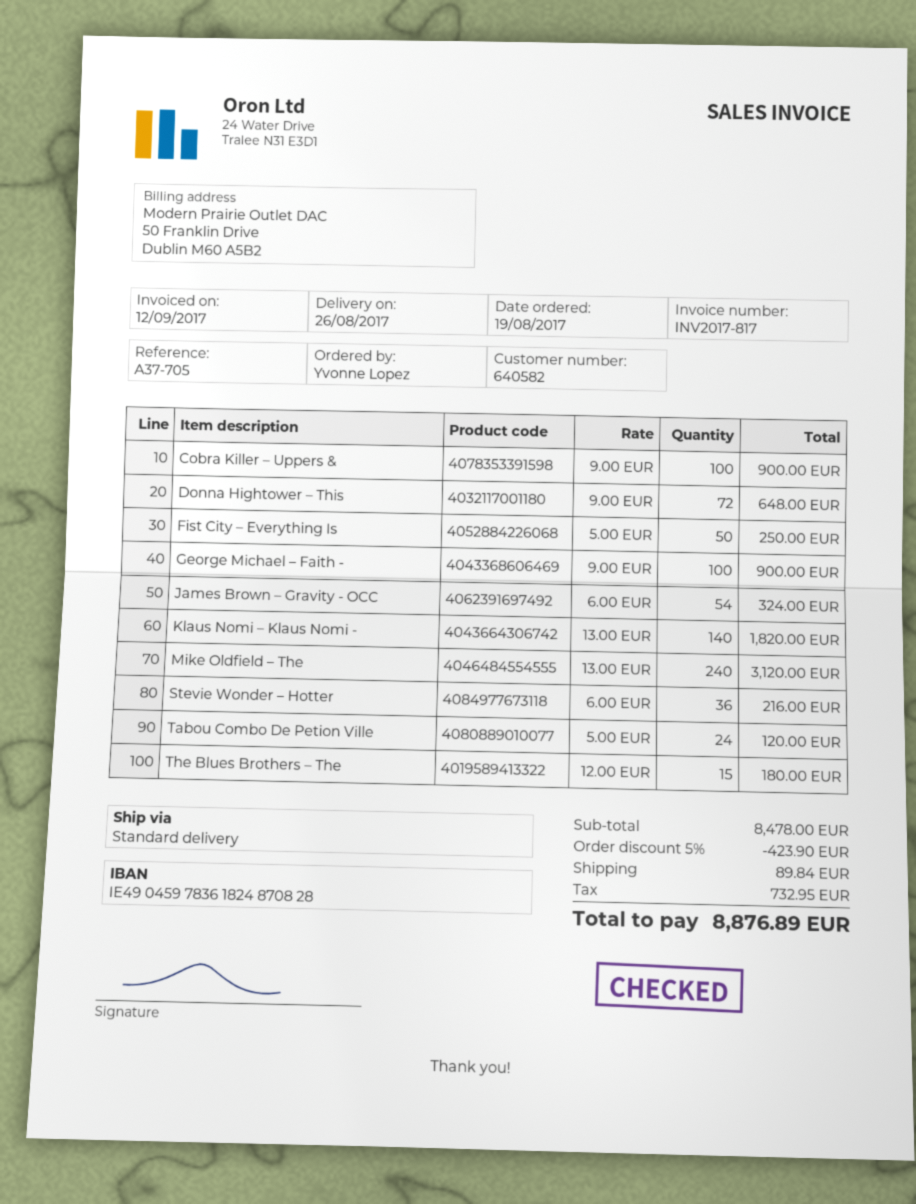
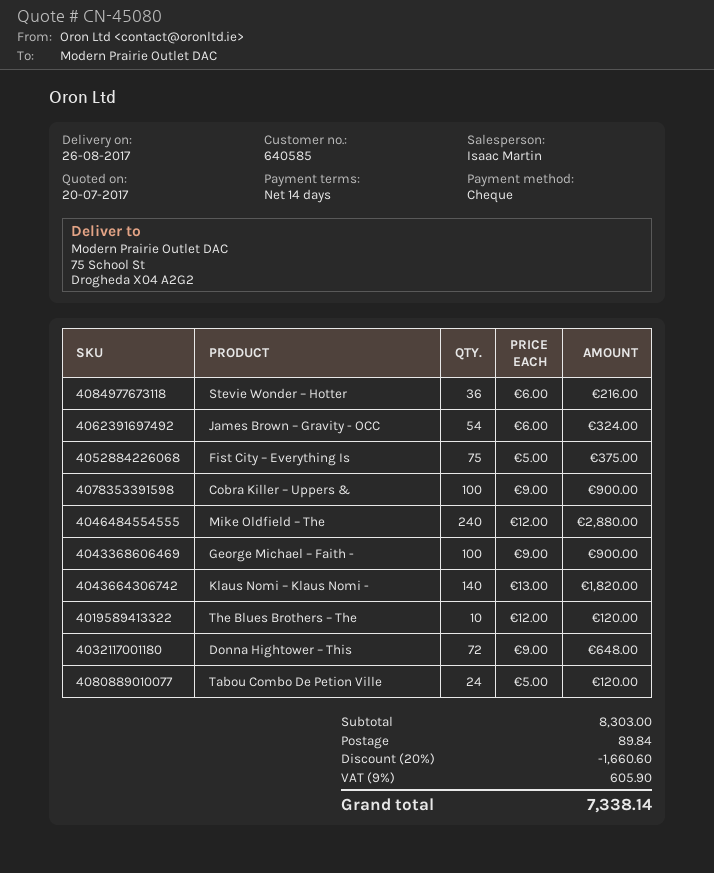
customer number: 640582 -> 640585
Fist City – Everything Is: 50 x 5.00 = 250.00 -> 75 x 5.00 = 375.00
Mike Oldfield – The: 240 x 13.00 = 3120.00 -> 240 x 12.00 = 2880.00
The Blues Brothers – The: 15 x 12.00 = 180.00 -> 10 x 12.00 = 120.00
subtotal: 8478.00 -> 8303.00
discount: 5% = 423.90 -> 20% = 1660.60
tax: 732.95 -> 605.90
total: 8876.89 -> 7338.14

